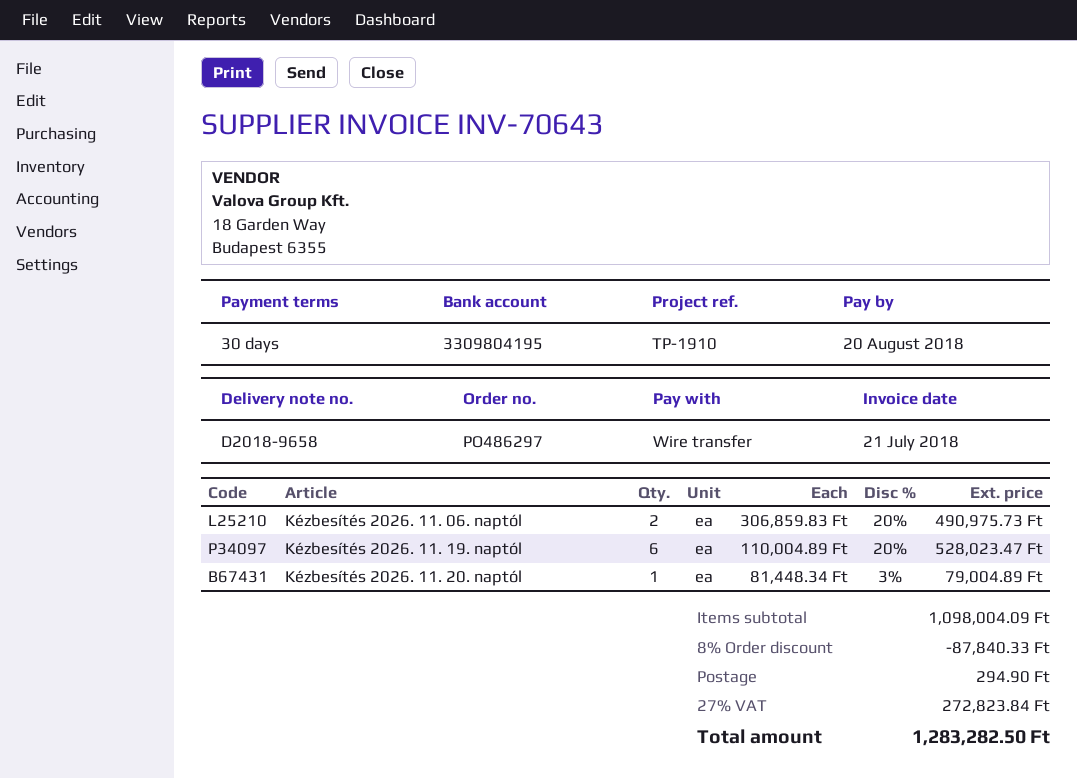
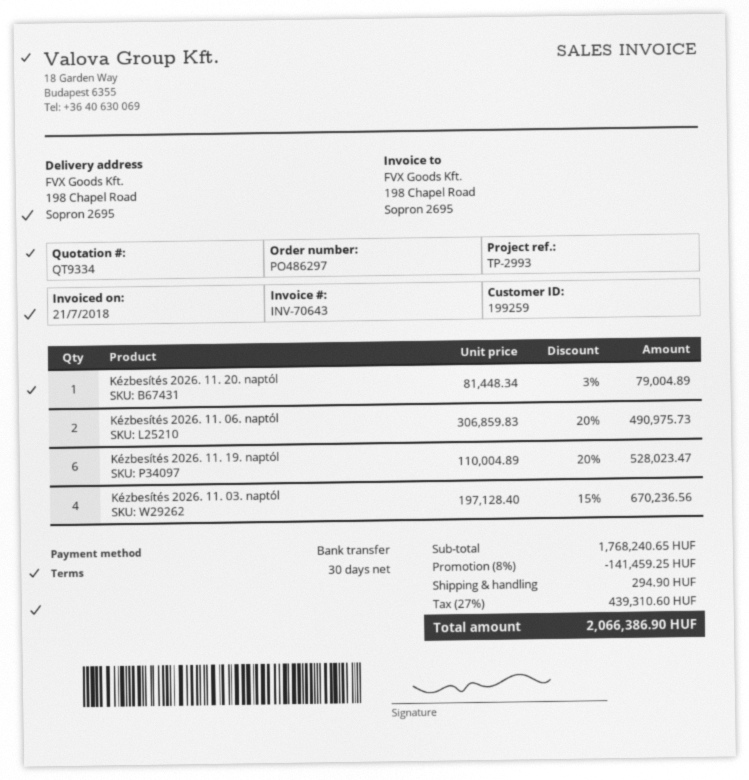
reference: TP-1910 -> TP-2993
Kézbesítés 2026. 11. 03. naptól: none -> 4 x 197128.40 - 15% = 670236.56
subtotal: 1098004.09 -> 1768240.65
discount: 8% = 87840.33 -> 8% = 141459.25
tax: 27% = 272823.84 -> 27% = 439310.60
total: 1283282.50 -> 2066386.90

